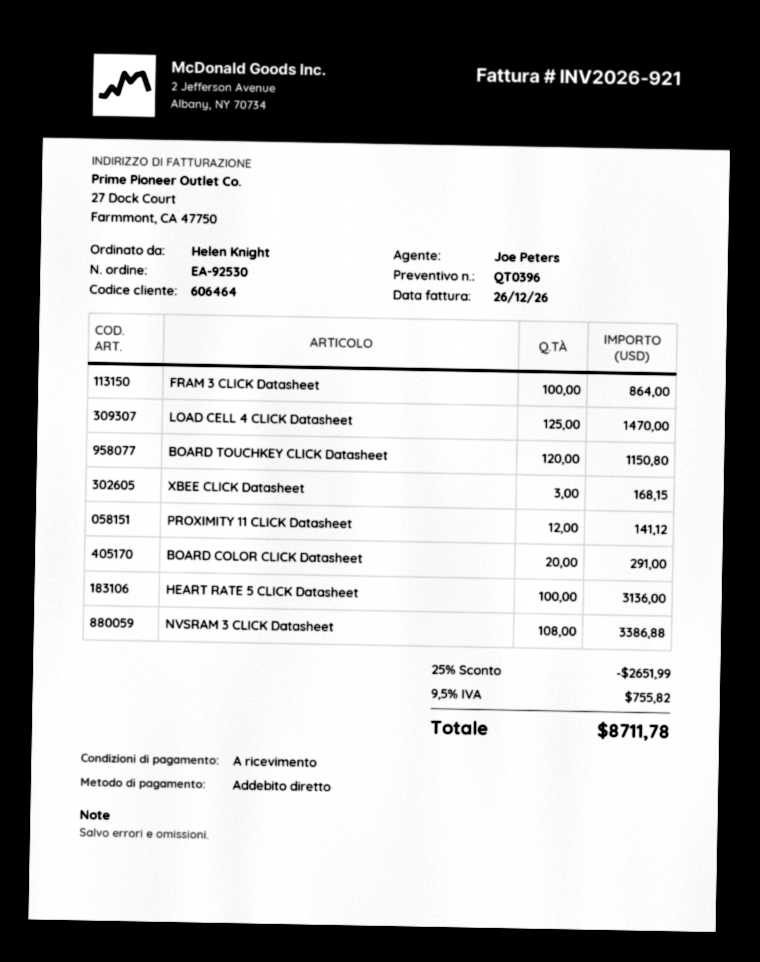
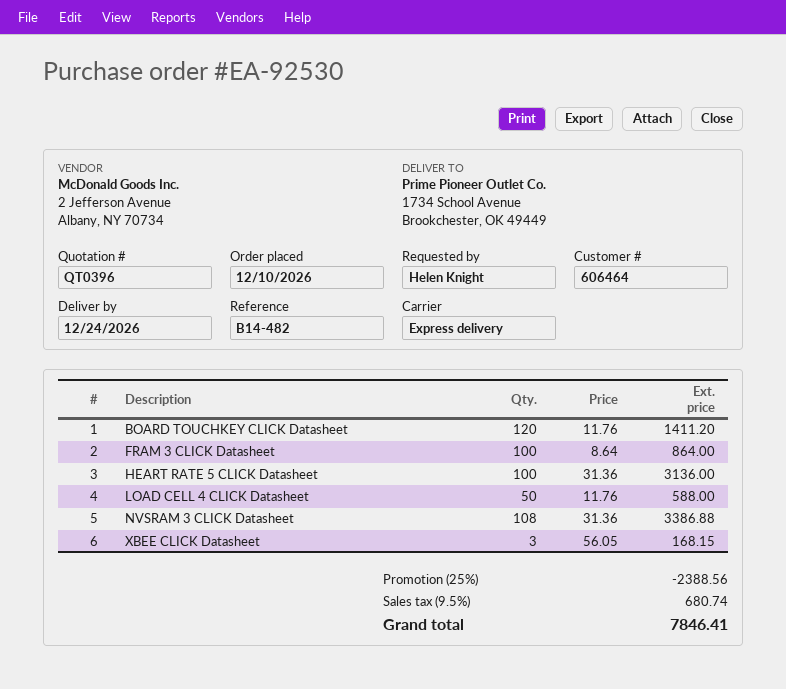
LOAD CELL 4 CLICK Datasheet: 125 for 1470.00 -> 50 for 588.00
BOARD TOUCHKEY CLICK Datasheet: 120 for 1150.80 -> 120 for 1411.20
PROXIMITY 11 CLICK Datasheet: 12 for 141.12 -> none
BOARD COLOR CLICK Datasheet: 20 for 291.00 -> none
discount: 25% = 2651.99 -> 25% = 2388.56
tax: 9.5% = 755.82 -> 9.5% = 680.74
total: 8711.78 -> 7846.41

